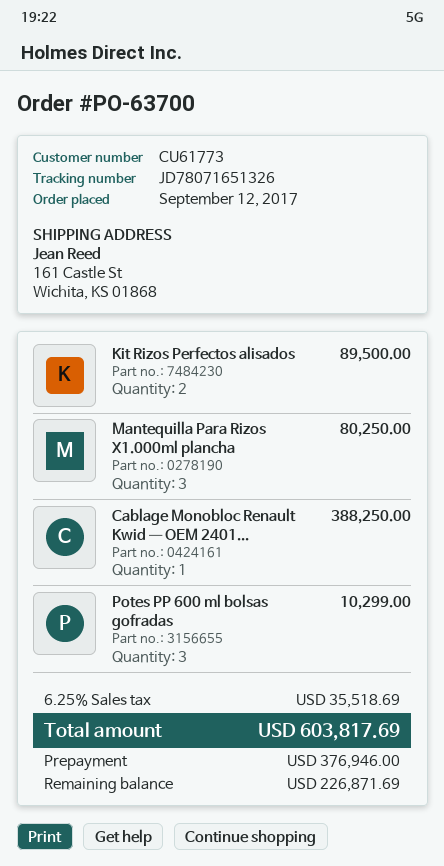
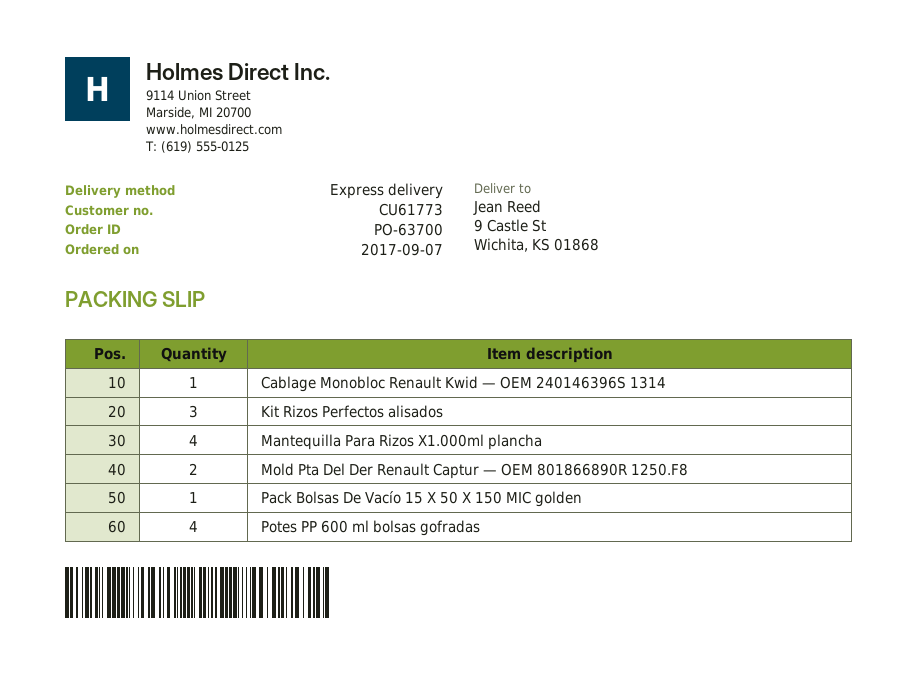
order date: 2017-09-12 -> 2017-09-07
ship to: 161 Castle St, Wichita, KS 01868 -> 9 Castle St, Wichita, KS 01868
Kit Rizos Perfectos alisados: 2 -> 3
Mantequilla Para Rizos X1.000ml plancha: 3 -> 4
Potes PP 600 ml bolsas gofradas: 3 -> 4
Mold Pta Del Der Renault Captur — OEM 801866890R 1250.F8: none -> 2
Pack Bolsas De Vacío 15 X 50 X 150 MIC golden: none -> 1

